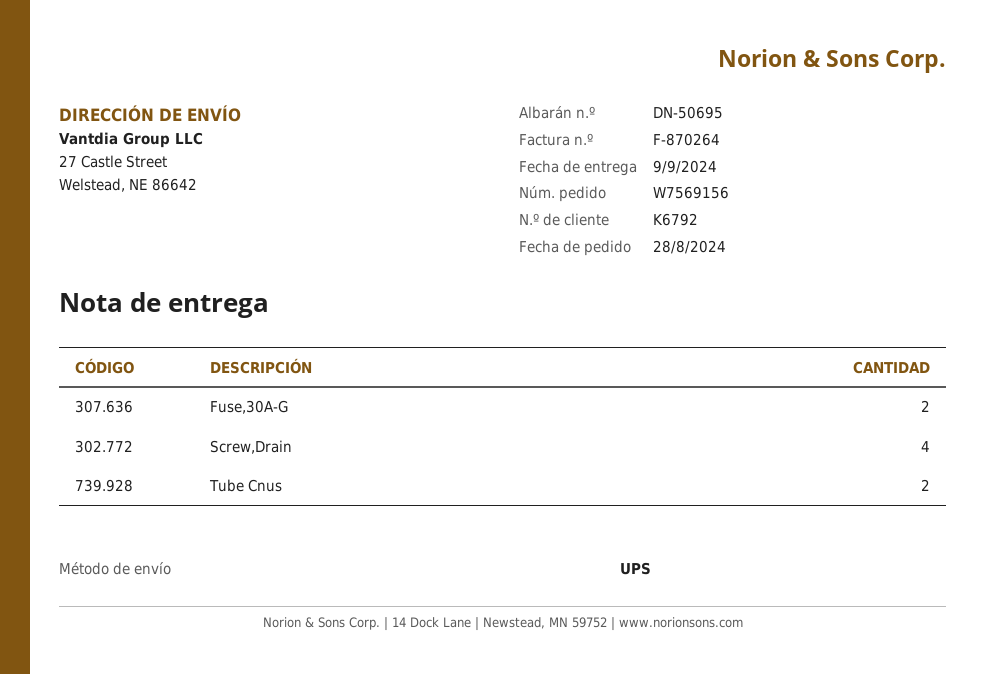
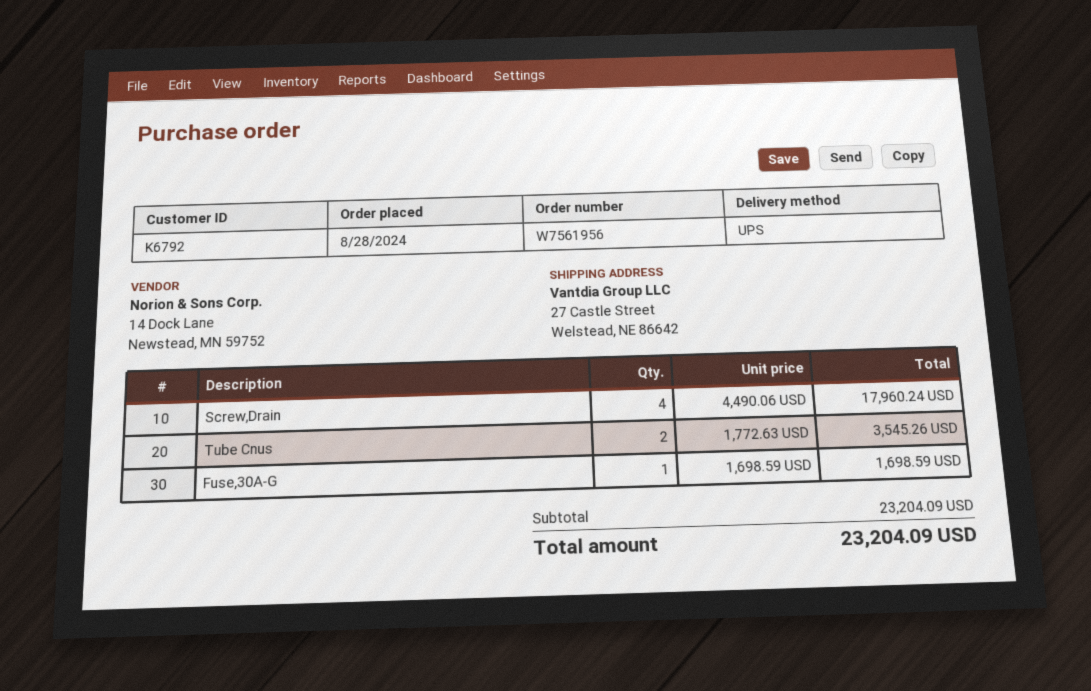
order number: W7569156 -> W7561956
Fuse,30A-G: 2 -> 1

